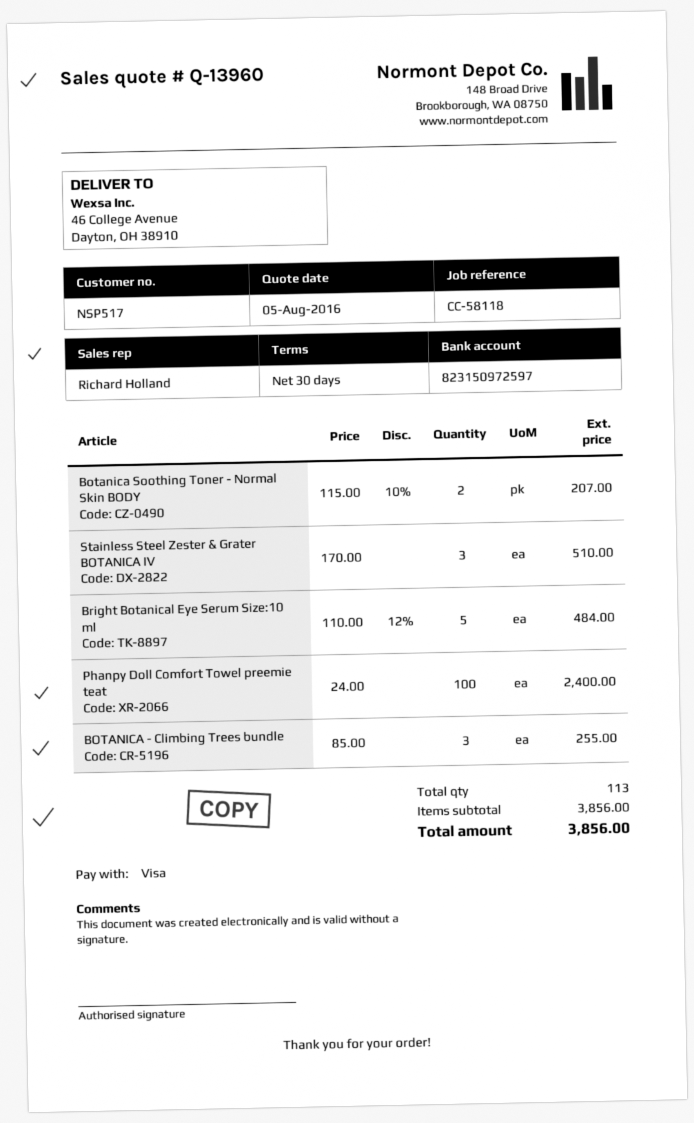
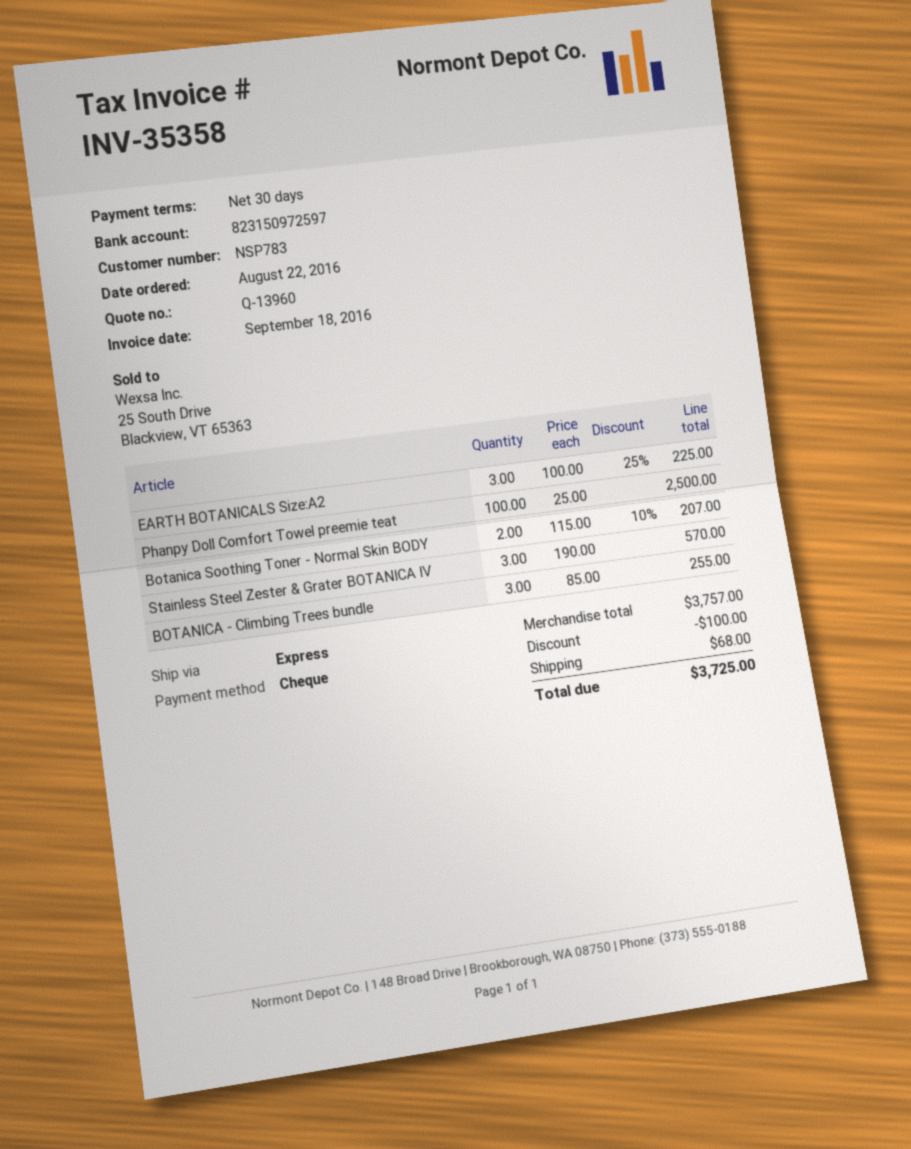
customer number: NSP517 -> NSP783
payment method: Visa -> cheque
Stainless Steel Zester & Grater BOTANICA IV: 3 x 170.00 = 510.00 -> 3 x 190.00 = 570.00
Bright Botanical Eye Serum Size:10 ml: 5 x 110.00 - 12% = 484.00 -> none
Phanpy Doll Comfort Towel preemie teat: 100 x 24.00 = 2400.00 -> 100 x 25.00 = 2500.00
EARTH BOTANICALS Size:A2: none -> 3 x 100.00 - 25% = 225.00
subtotal: 3856.00 -> 3757.00
discount: none -> 100.00
shipping: none -> 68.00
total: 3856.00 -> 3725.00

